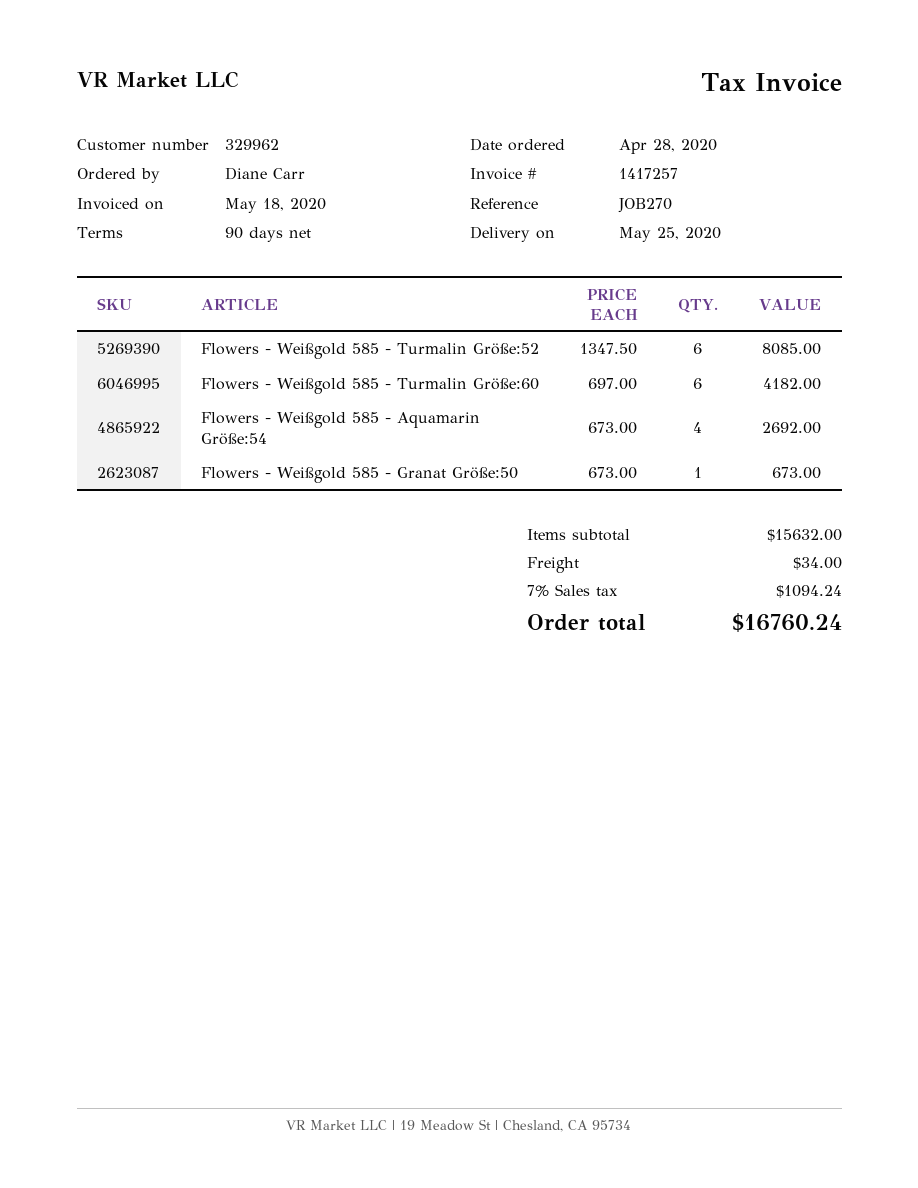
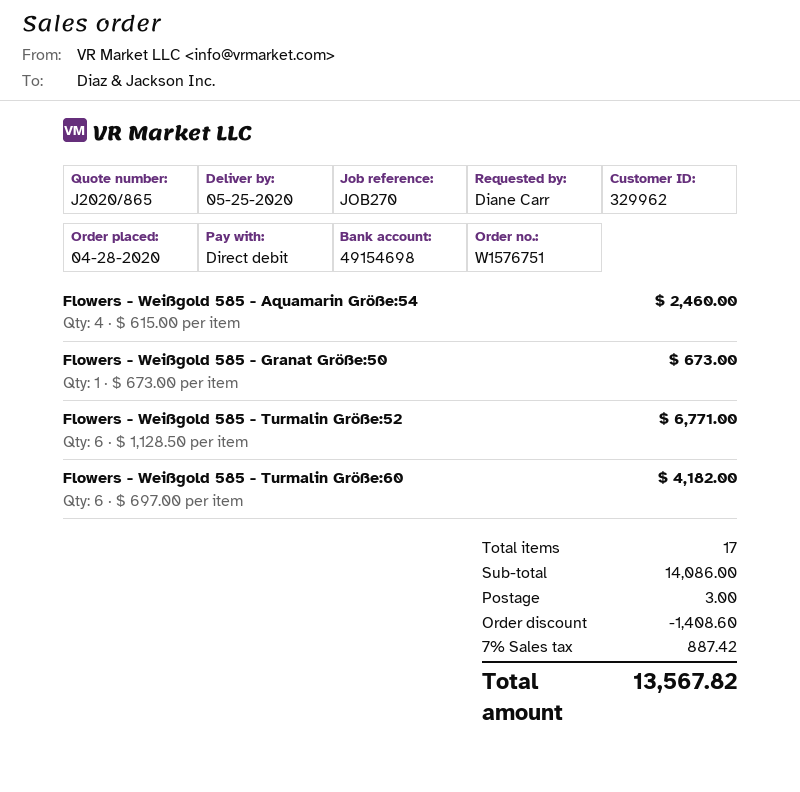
Flowers - Weißgold 585 - Turmalin Größe:52: 6 x 1347.50 = 8085.00 -> 6 x 1128.50 = 6771.00
Flowers - Weißgold 585 - Aquamarin Größe:54: 4 x 673.00 = 2692.00 -> 4 x 615.00 = 2460.00
subtotal: 15632.00 -> 14086.00
discount: none -> 1408.60
shipping: 34.00 -> 3.00
tax: 7% = 1094.24 -> 7% = 887.42
total: 16760.24 -> 13567.82

